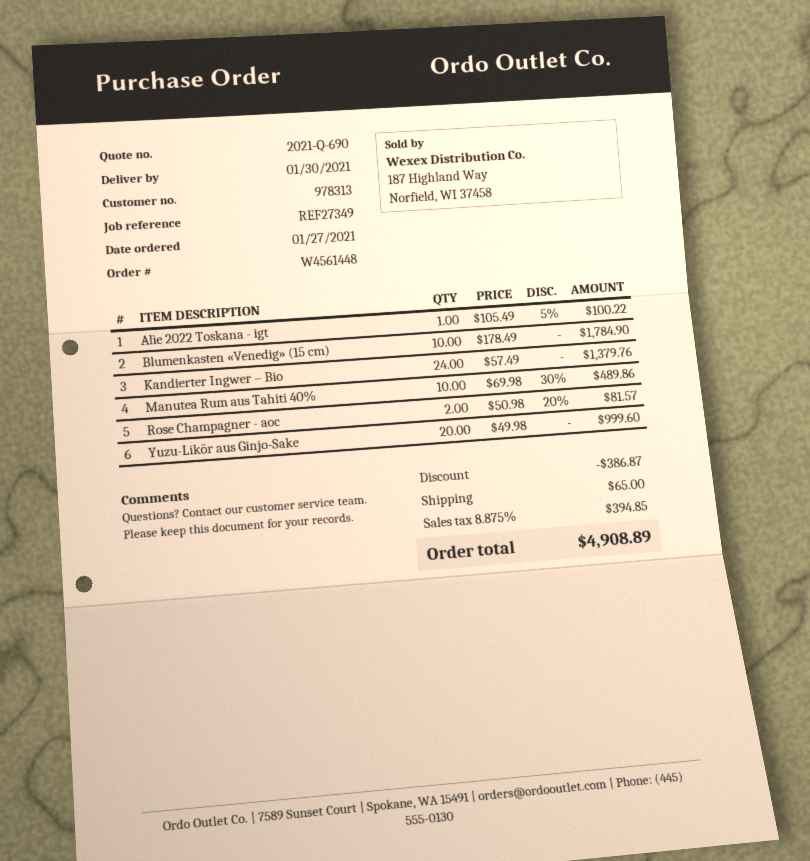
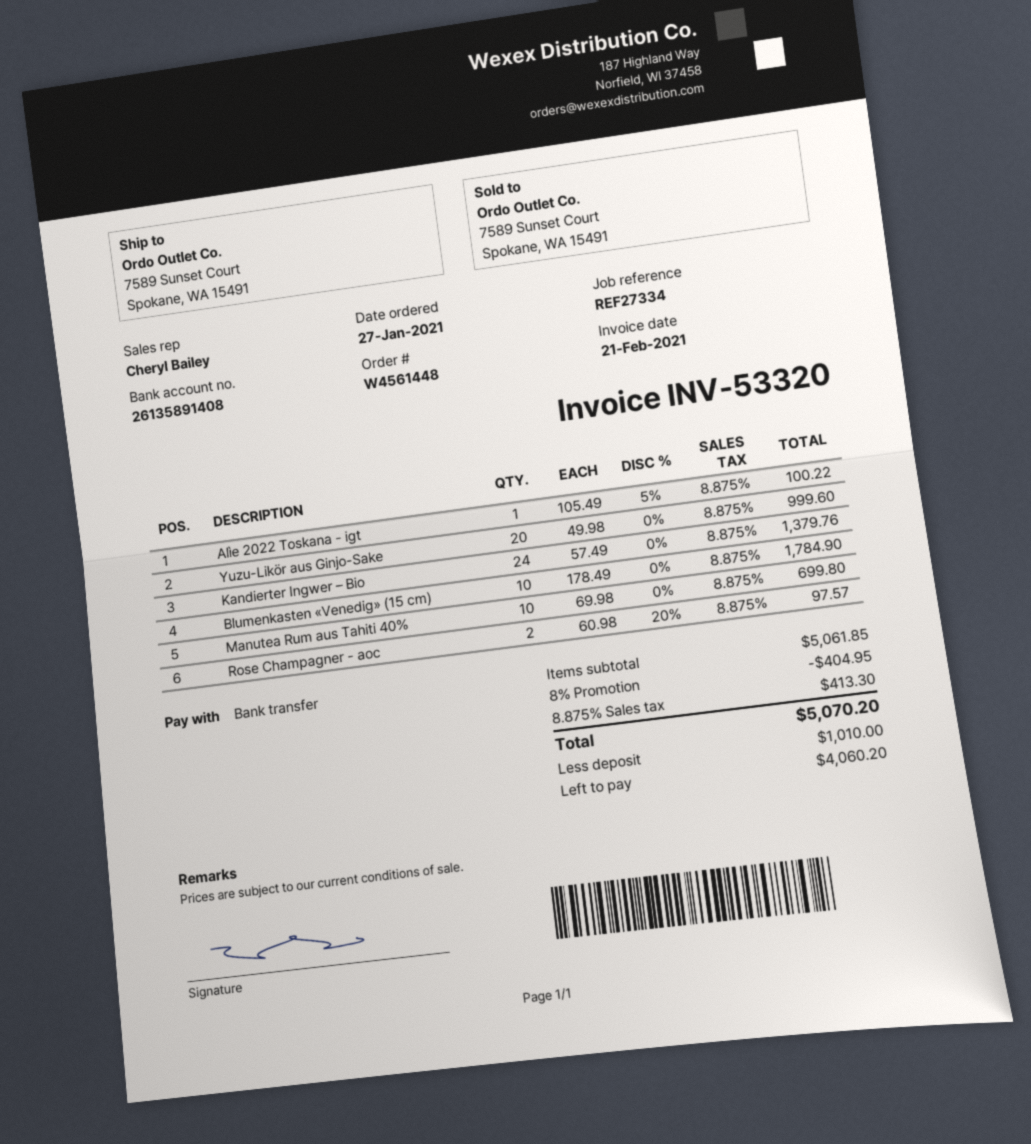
reference: REF27349 -> REF27334
Manutea Rum aus Tahiti 40%: 10 x 69.98 - 30% = 489.86 -> 10 x 69.98 = 699.80
Rose Champagner - aoc: 2 x 50.98 - 20% = 81.57 -> 2 x 60.98 - 20% = 97.57
discount: 386.87 -> 404.95
shipping: 65.00 -> none
tax: 8.875% = 394.85 -> 8.875% = 413.30
total: 4908.89 -> 5070.20

